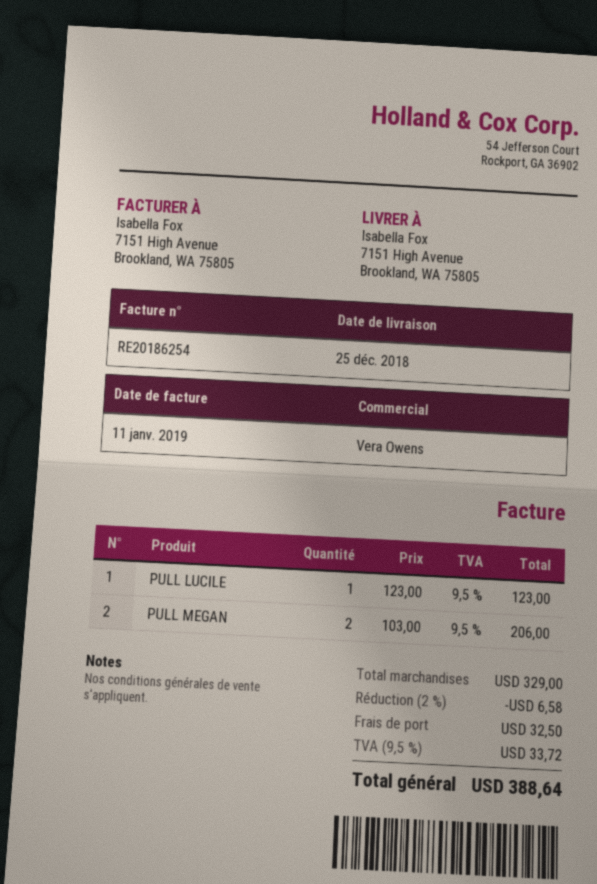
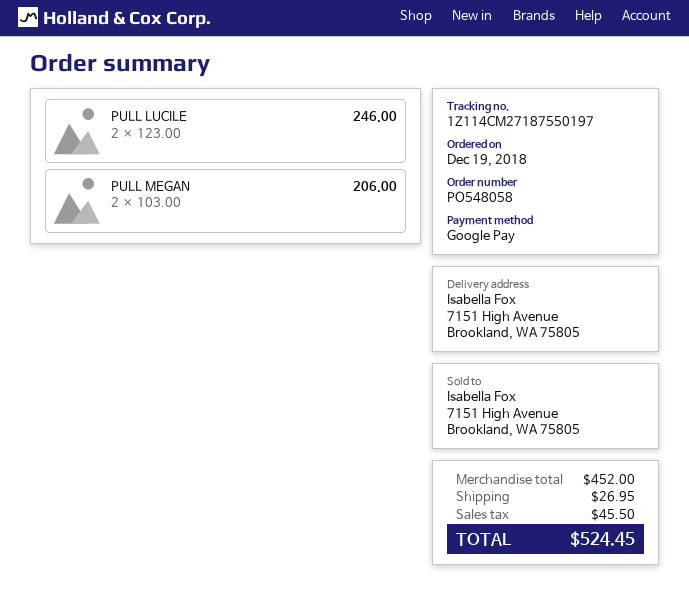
PULL LUCILE: 1 x 123.00 = 123.00 -> 2 x 123.00 = 246.00
subtotal: 329.00 -> 452.00
discount: 2% = 6.58 -> none
shipping: 32.50 -> 26.95
tax: 33.72 -> 45.50
total: 388.64 -> 524.45

